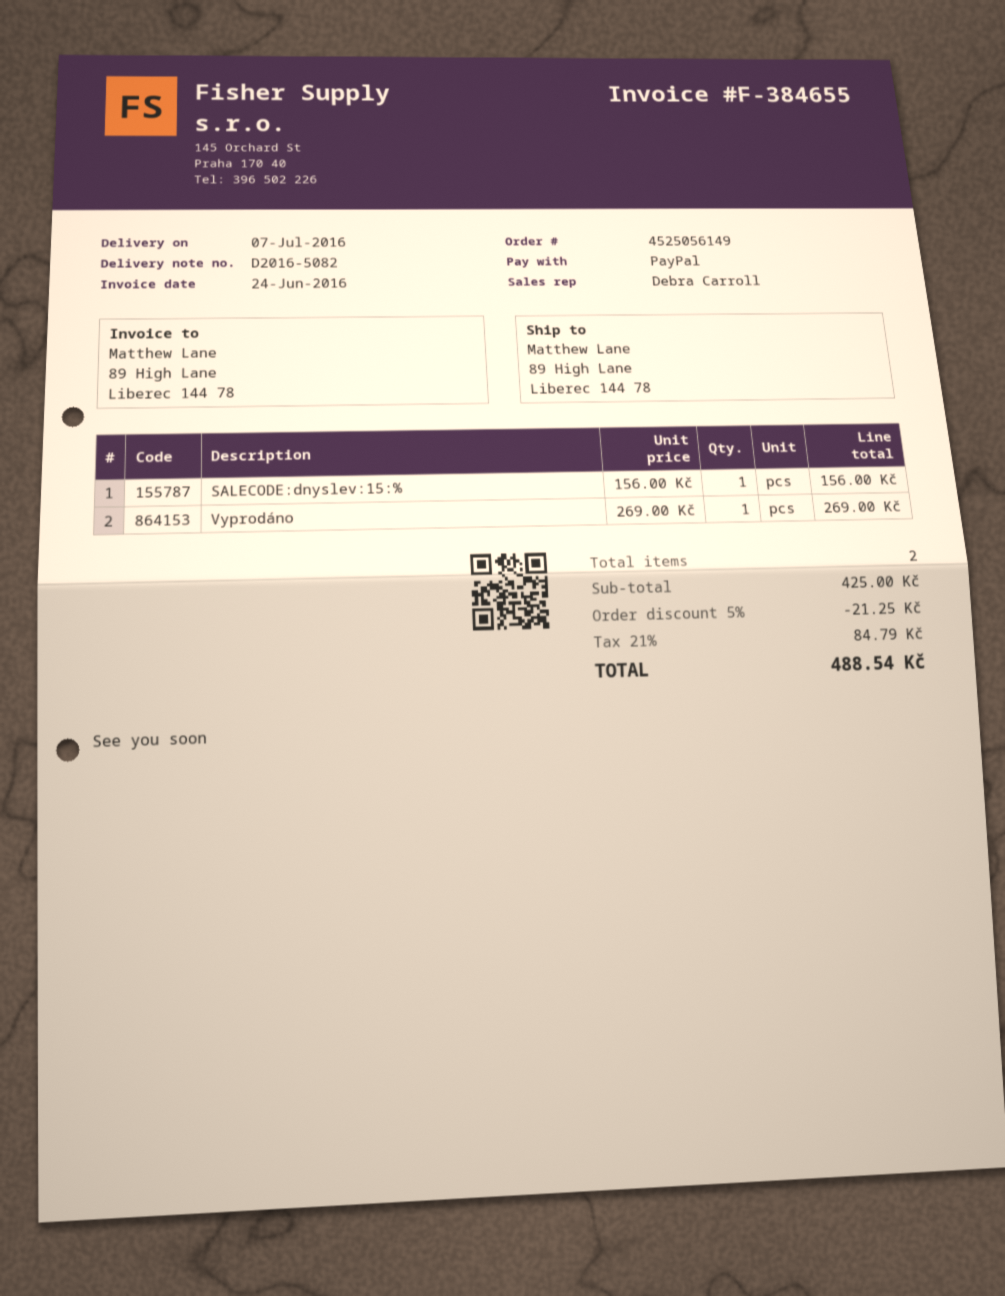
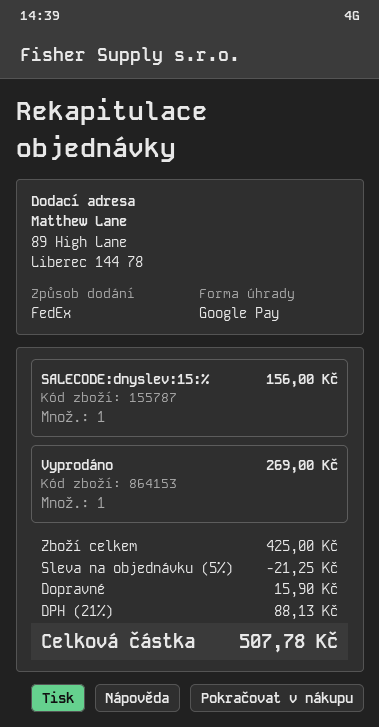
payment method: PayPal -> Google Pay
shipping: none -> 15.90
tax: 21% = 84.79 -> 21% = 88.13
total: 488.54 -> 507.78

